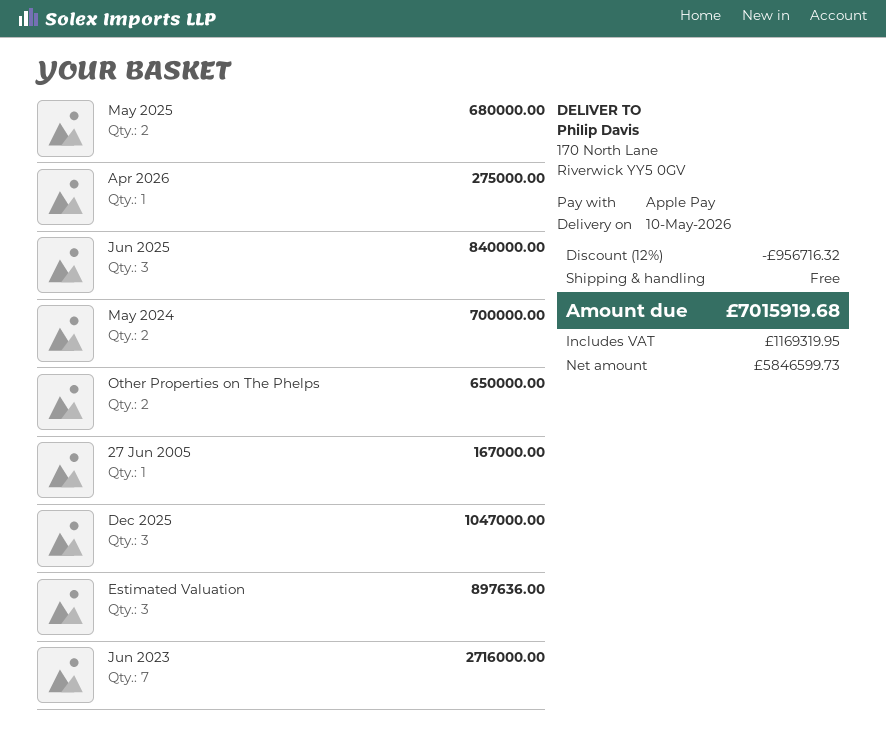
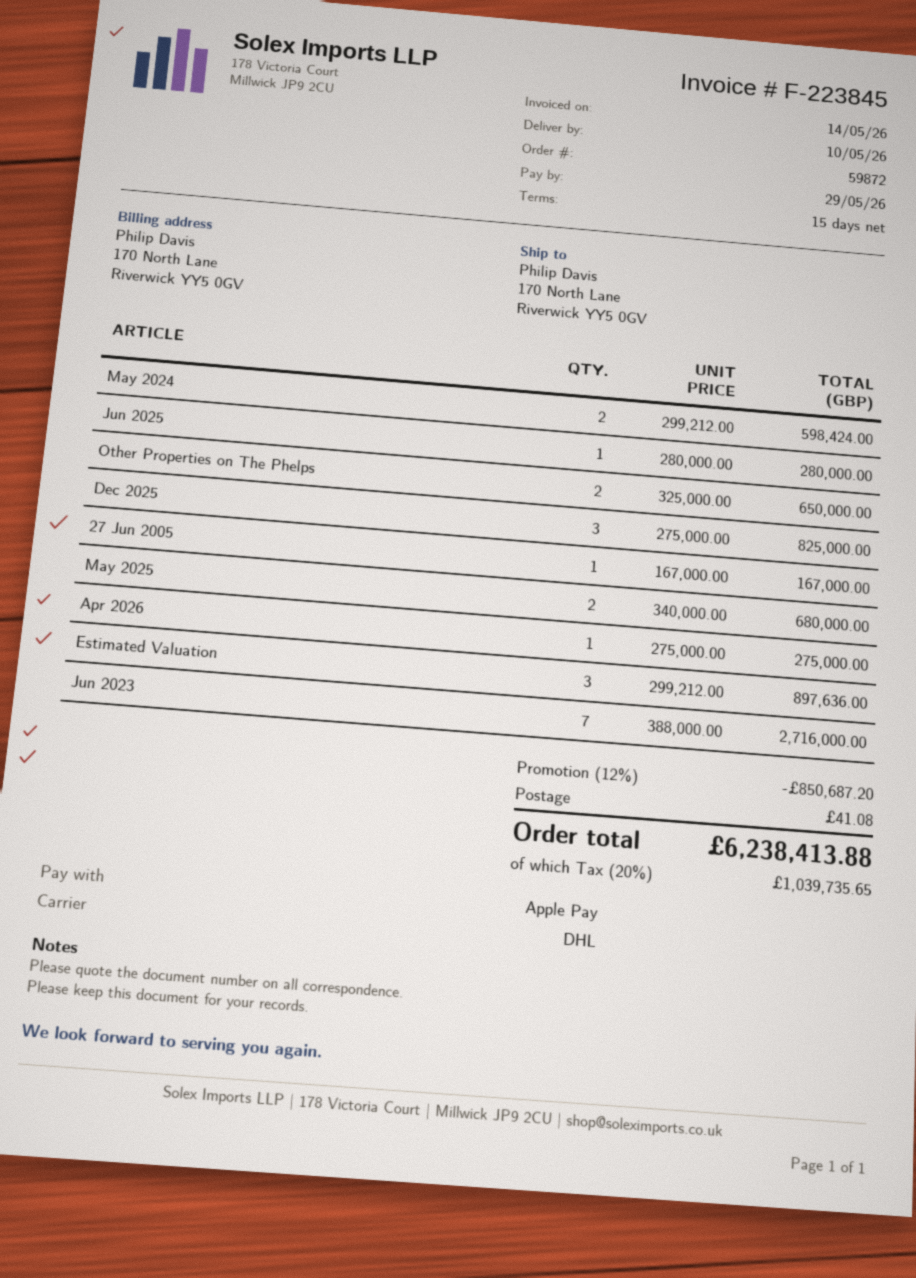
Jun 2025: 3 for 840000.00 -> 1 for 280000.00
May 2024: 2 for 700000.00 -> 2 for 598424.00
Dec 2025: 3 for 1047000.00 -> 3 for 825000.00
discount: 12% = 956716.32 -> 12% = 850687.20
shipping: 0.00 -> 41.08
tax: 1169319.95 -> 1039735.65
total: 7015919.68 -> 6238413.88

